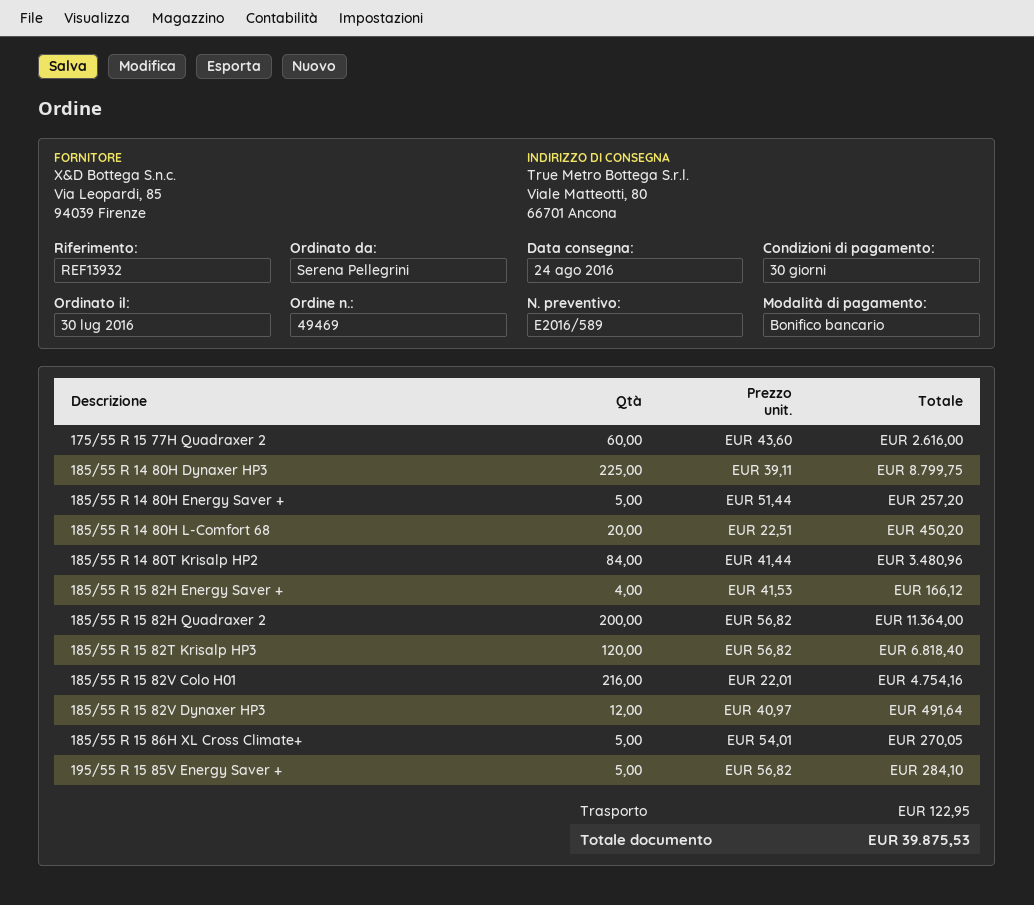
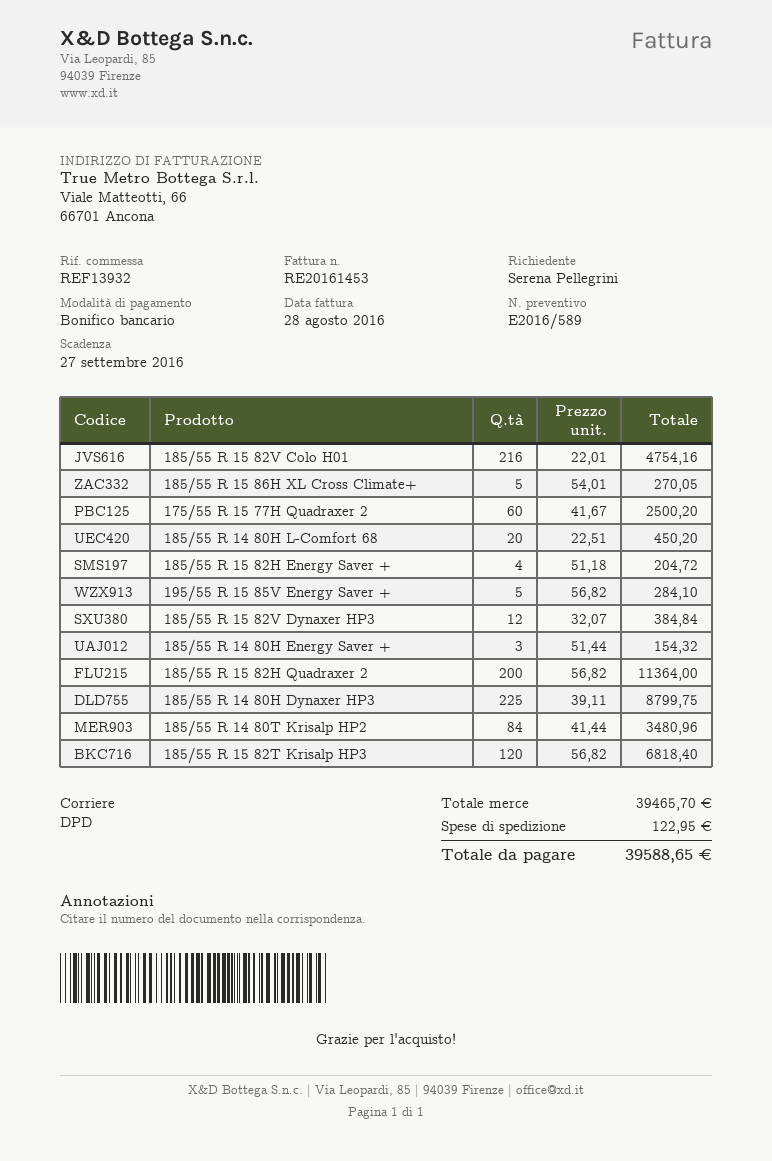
175/55 R 15 77H Quadraxer 2: 60 x 43.60 = 2616.00 -> 60 x 41.67 = 2500.20
185/55 R 14 80H Energy Saver +: 5 x 51.44 = 257.20 -> 3 x 51.44 = 154.32
185/55 R 15 82H Energy Saver +: 4 x 41.53 = 166.12 -> 4 x 51.18 = 204.72
185/55 R 15 82V Dynaxer HP3: 12 x 40.97 = 491.64 -> 12 x 32.07 = 384.84
total: 39875.53 -> 39588.65

